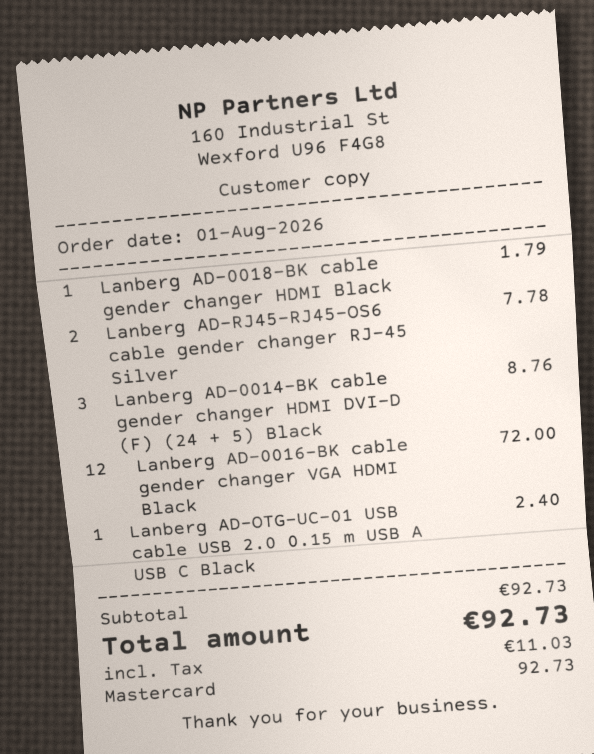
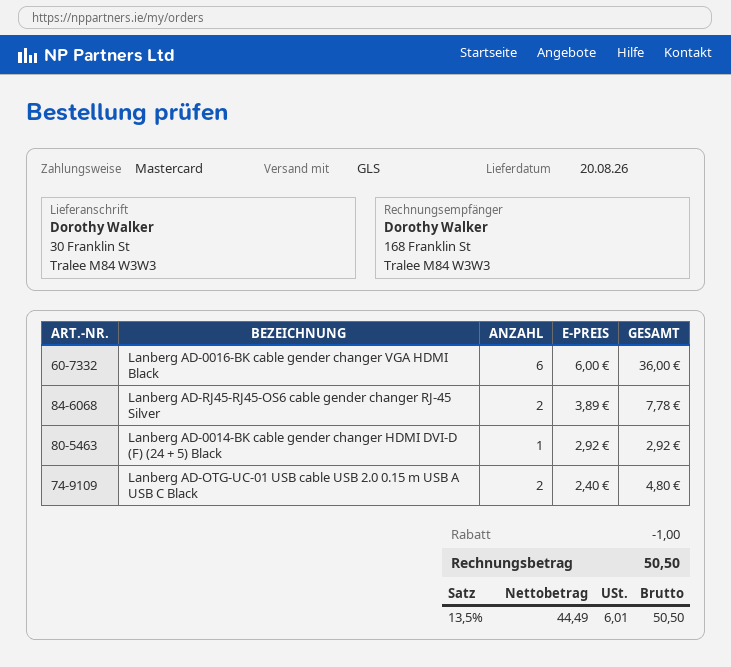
Lanberg AD-0018-BK cable gender changer HDMI Black: 1 for 1.79 -> none
Lanberg AD-0014-BK cable gender changer HDMI DVI-D (F) (24 + 5) Black: 3 for 8.76 -> 1 for 2.92
Lanberg AD-0016-BK cable gender changer VGA HDMI Black: 12 for 72.00 -> 6 for 36.00
Lanberg AD-OTG-UC-01 USB cable USB 2.0 0.15 m USB A USB C Black: 1 for 2.40 -> 2 for 4.80
discount: none -> 1.00
tax: 11.03 -> 6.01
total: 92.73 -> 50.50

